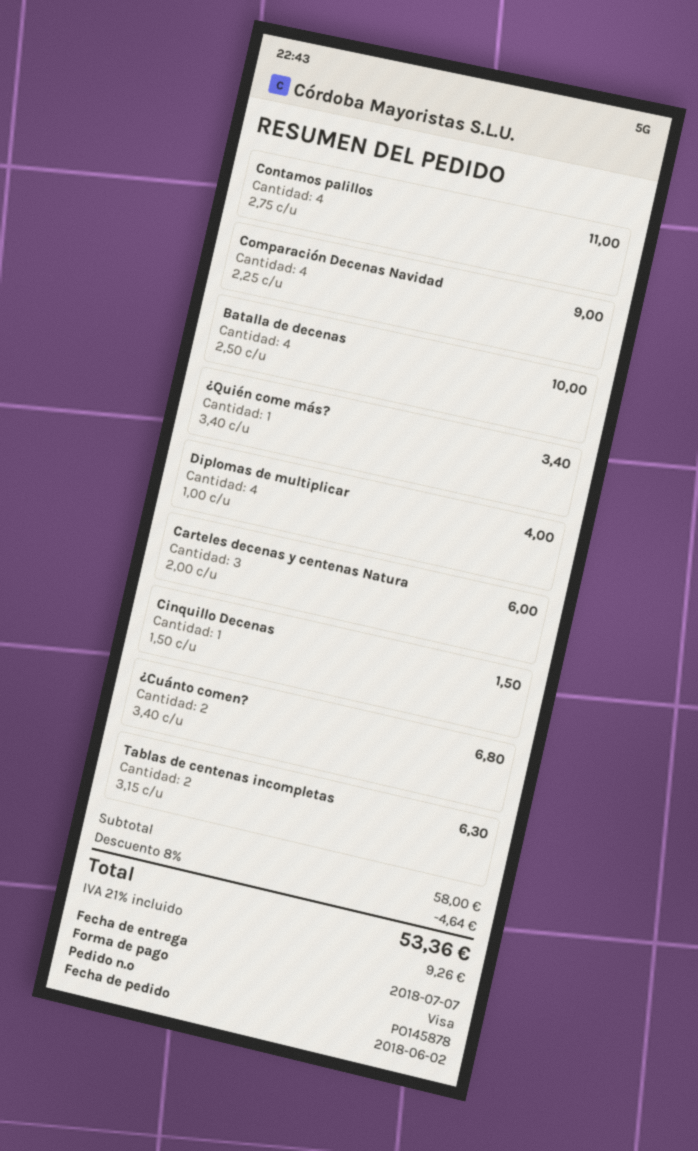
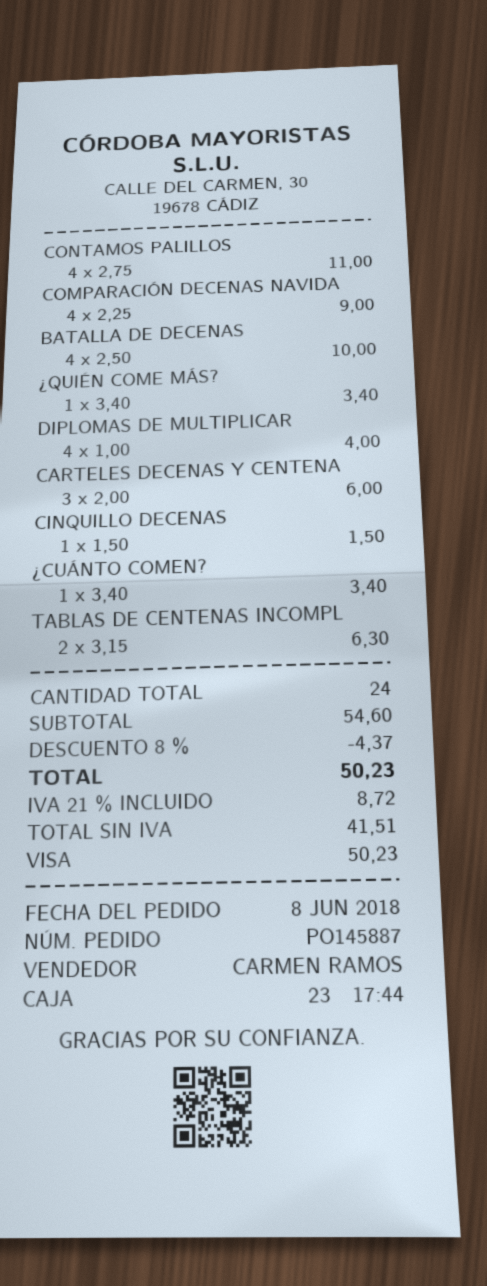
order number: PO145878 -> PO145887
order date: 2018-06-02 -> 2018-06-08
¿Cuánto comen?: 2 x 3.40 = 6.80 -> 1 x 3.40 = 3.40
subtotal: 58.00 -> 54.60
discount: 8% = 4.64 -> 8% = 4.37
tax: 21% = 9.26 -> 21% = 8.72
total: 53.36 -> 50.23

